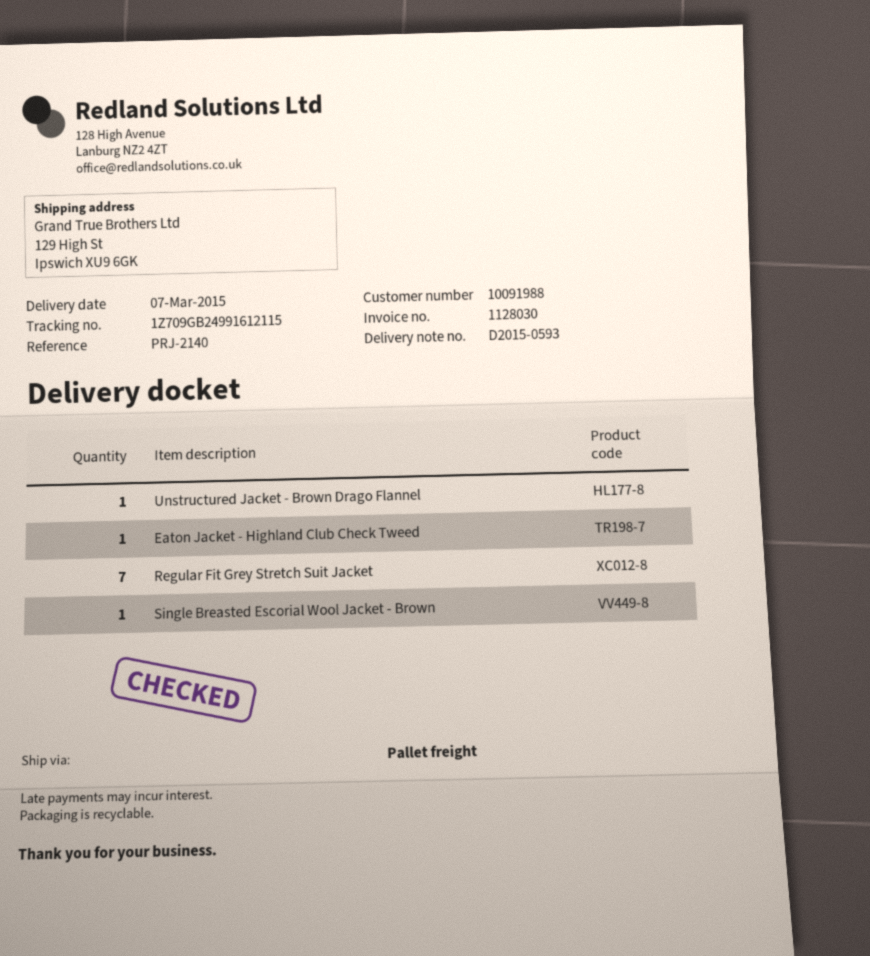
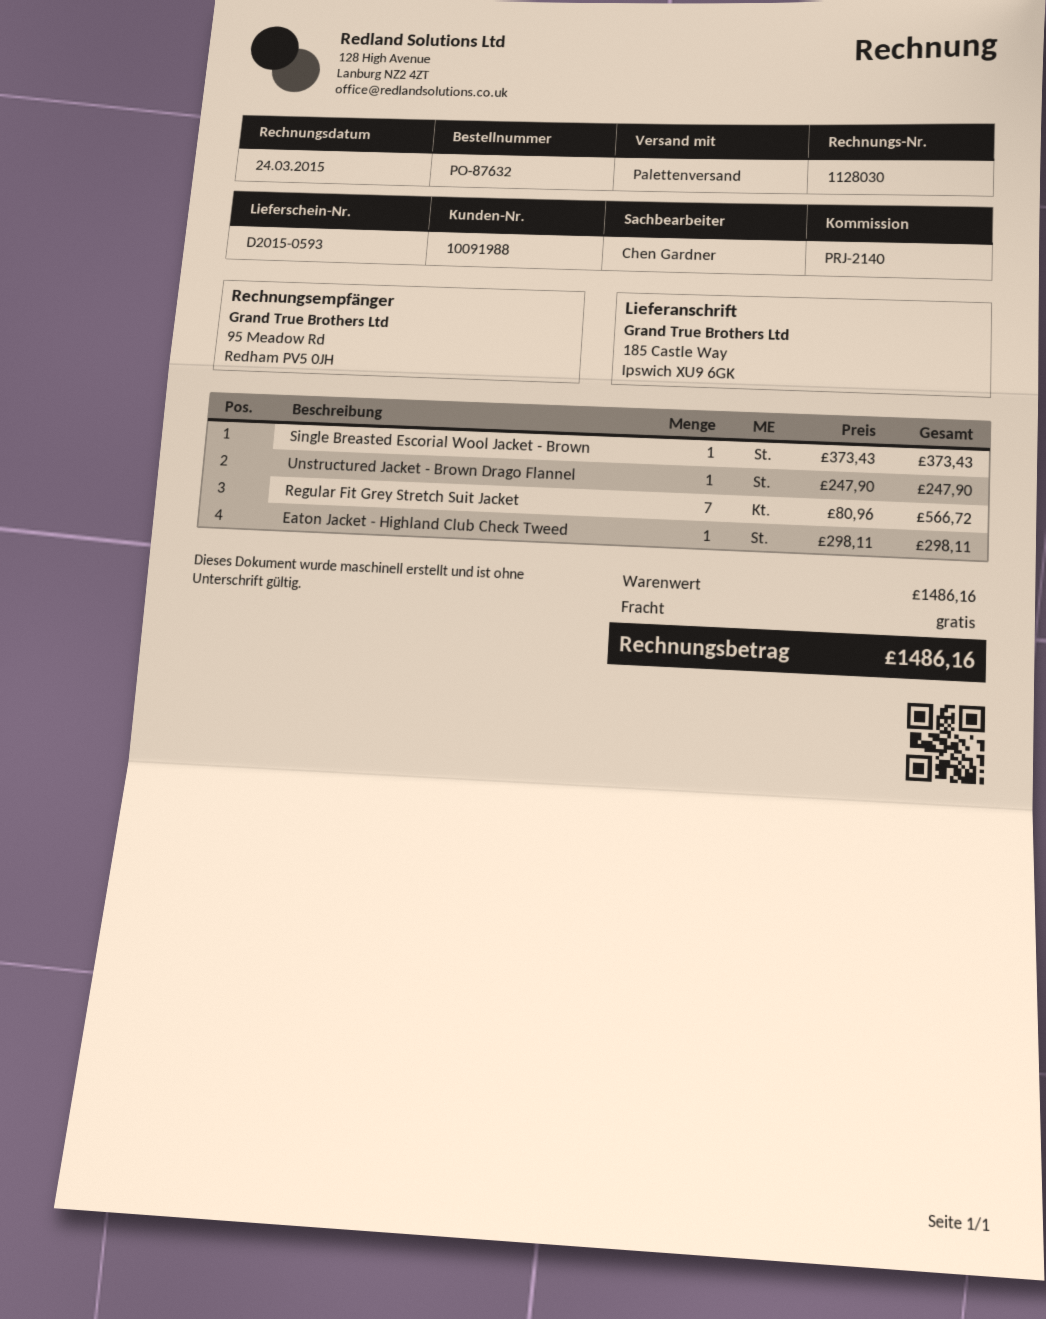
ship to: 129 High St, Ipswich XU9 6GK -> 185 Castle Way, Ipswich XU9 6GK

